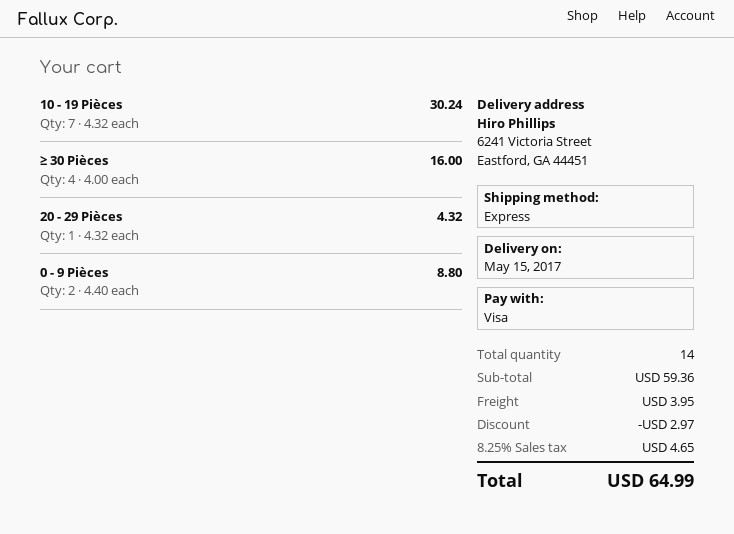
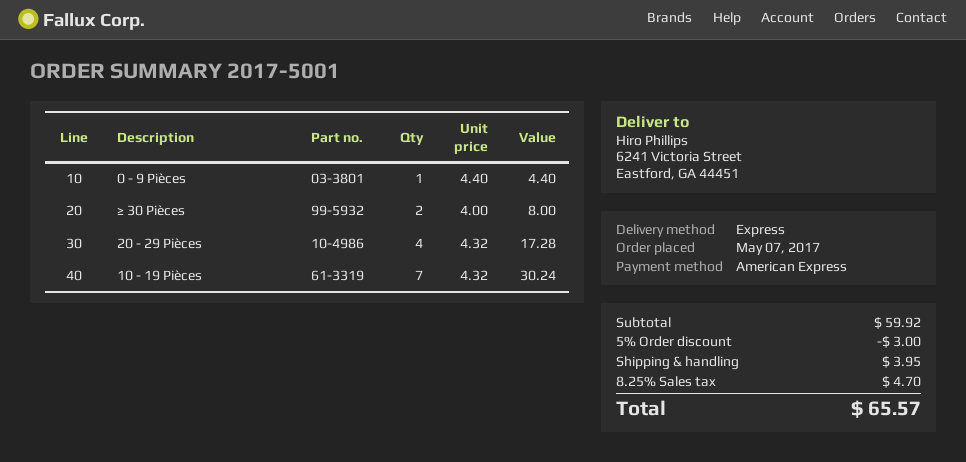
payment method: Visa -> American Express
≥ 30 Pièces: 4 x 4.00 = 16.00 -> 2 x 4.00 = 8.00
20 - 29 Pièces: 1 x 4.32 = 4.32 -> 4 x 4.32 = 17.28
0 - 9 Pièces: 2 x 4.40 = 8.80 -> 1 x 4.40 = 4.40
subtotal: 59.36 -> 59.92
discount: 2.97 -> 3.00
tax: 8.25% = 4.65 -> 8.25% = 4.70
total: 64.99 -> 65.57

